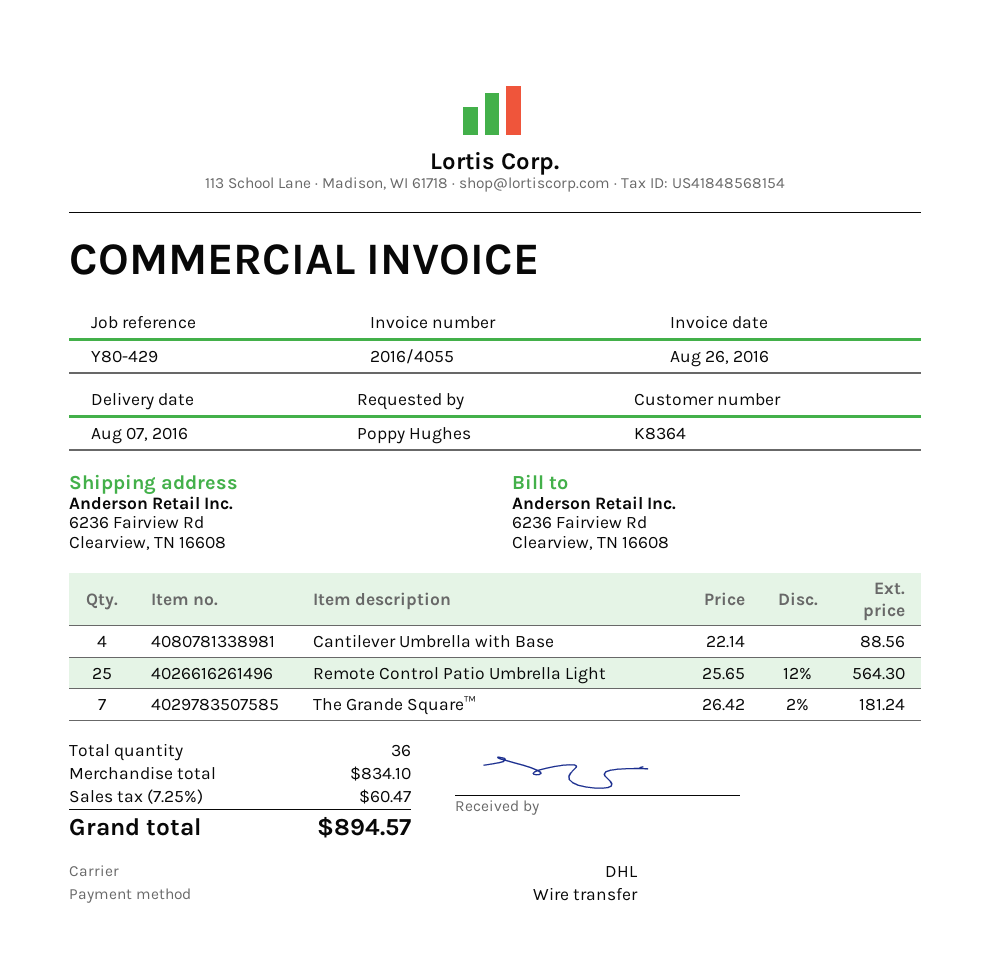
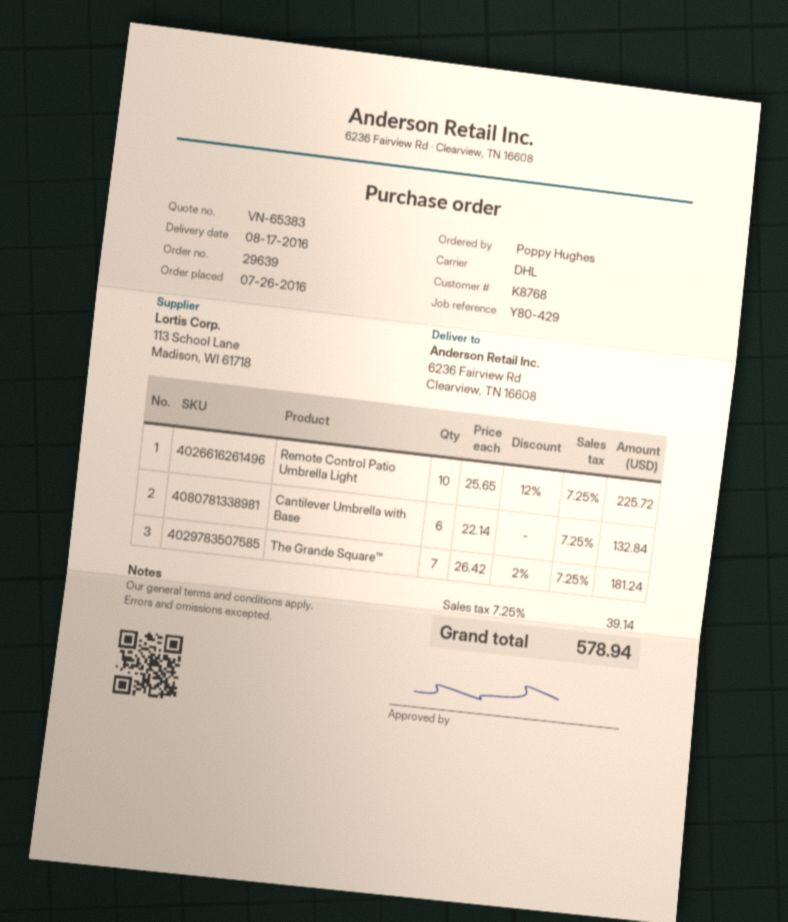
delivery date: 2016-08-07 -> 2016-08-17
customer number: K8364 -> K8768
Cantilever Umbrella with Base: 4 x 22.14 = 88.56 -> 6 x 22.14 = 132.84
Remote Control Patio Umbrella Light: 25 x 25.65 - 12% = 564.30 -> 10 x 25.65 - 12% = 225.72
tax: 7.25% = 60.47 -> 7.25% = 39.14
total: 894.57 -> 578.94

